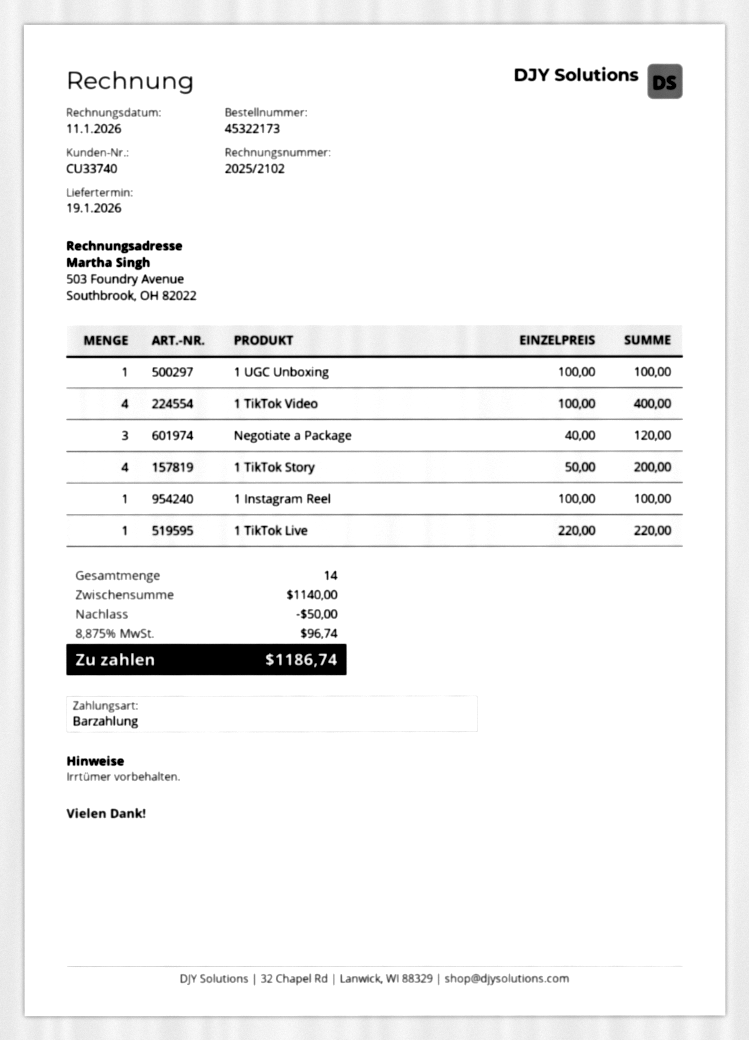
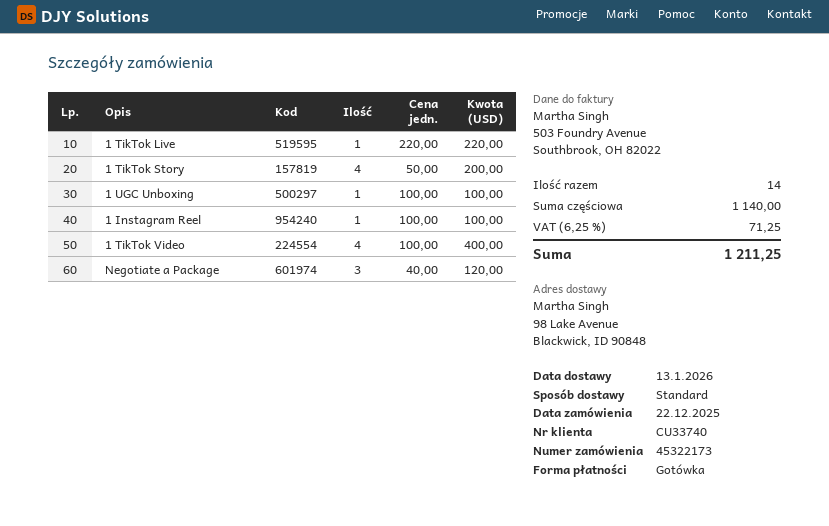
delivery date: 2026-01-19 -> 2026-01-13
discount: 50.00 -> none
tax: 8.875% = 96.74 -> 6.25% = 71.25
total: 1186.74 -> 1211.25

